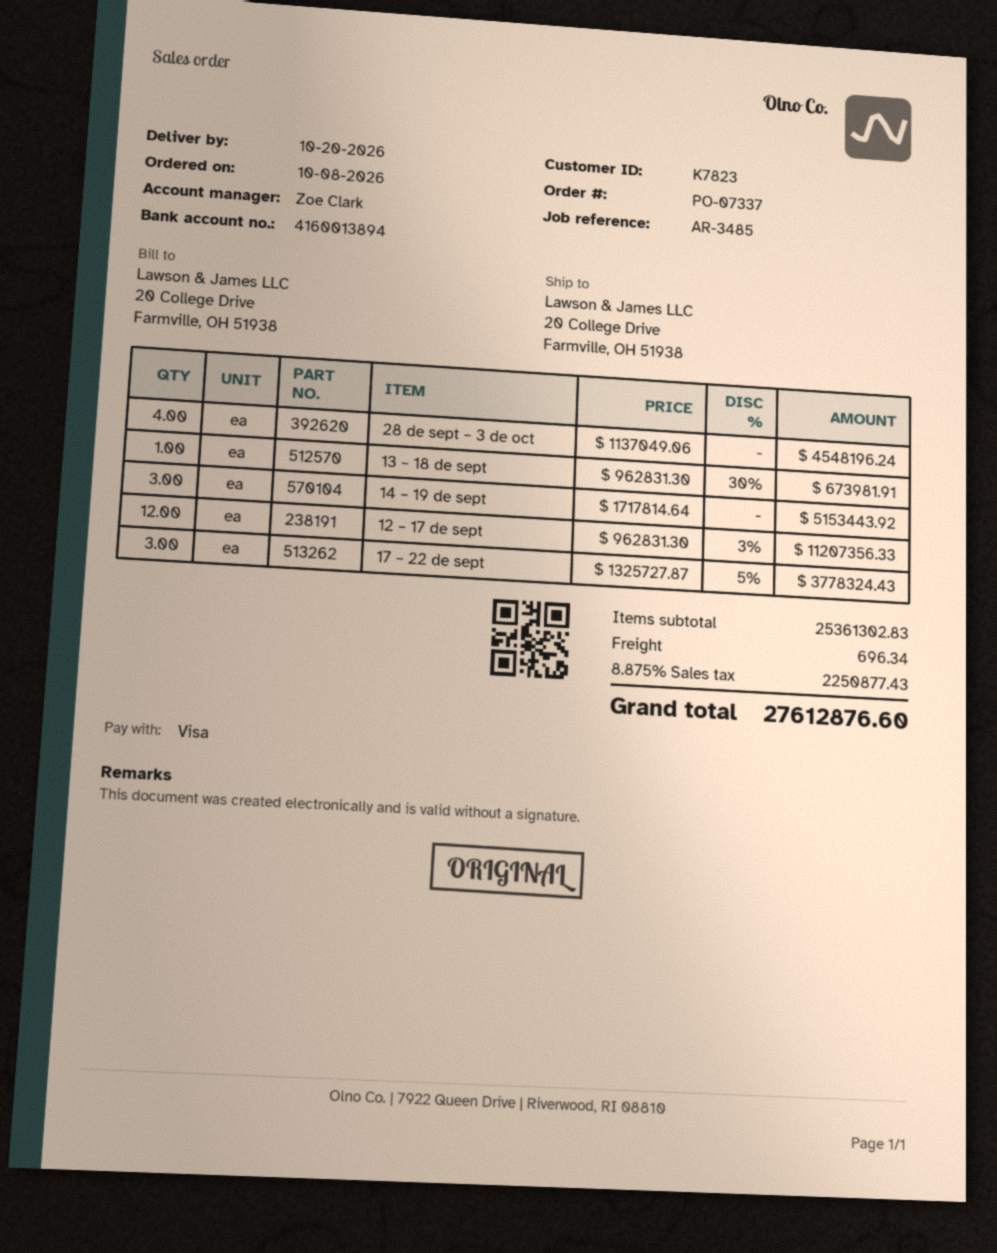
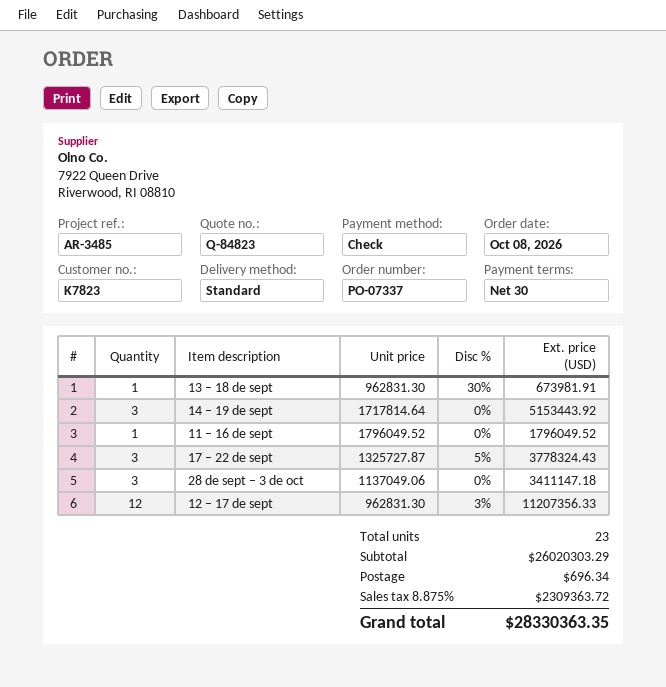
payment method: Visa -> cheque
28 de sept – 3 de oct: 4 x 1137049.06 = 4548196.24 -> 3 x 1137049.06 = 3411147.18
11 – 16 de sept: none -> 1 x 1796049.52 = 1796049.52
subtotal: 25361302.83 -> 26020303.29
tax: 8.875% = 2250877.43 -> 8.875% = 2309363.72
total: 27612876.60 -> 28330363.35

